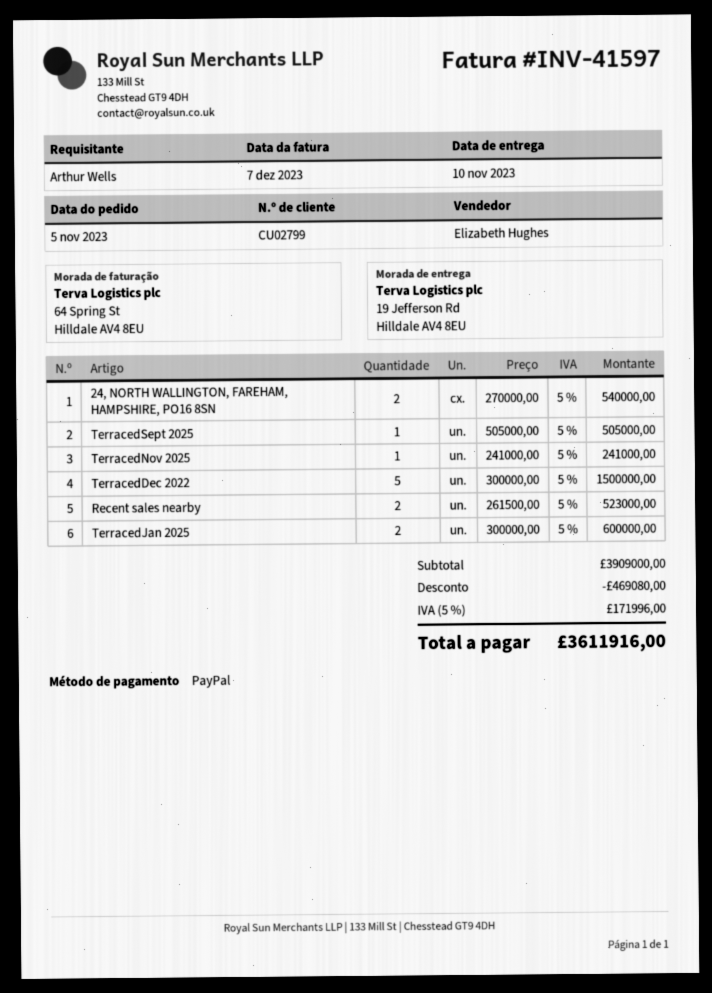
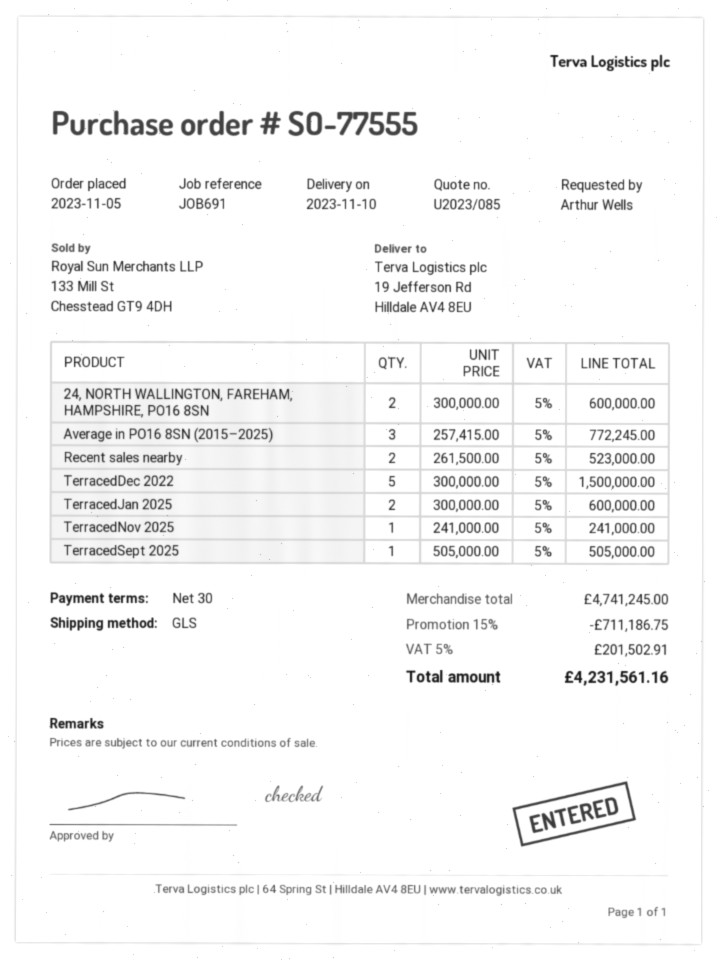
24, NORTH WALLINGTON, FAREHAM, HAMPSHIRE, PO16 8SN: 2 x 270000.00 = 540000.00 -> 2 x 300000.00 = 600000.00
Average in PO16 8SN (2015–2025): none -> 3 x 257415.00 = 772245.00
subtotal: 3909000.00 -> 4741245.00
discount: 469080.00 -> 711186.75
tax: 5% = 171996.00 -> 5% = 201502.91
total: 3611916.00 -> 4231561.16

